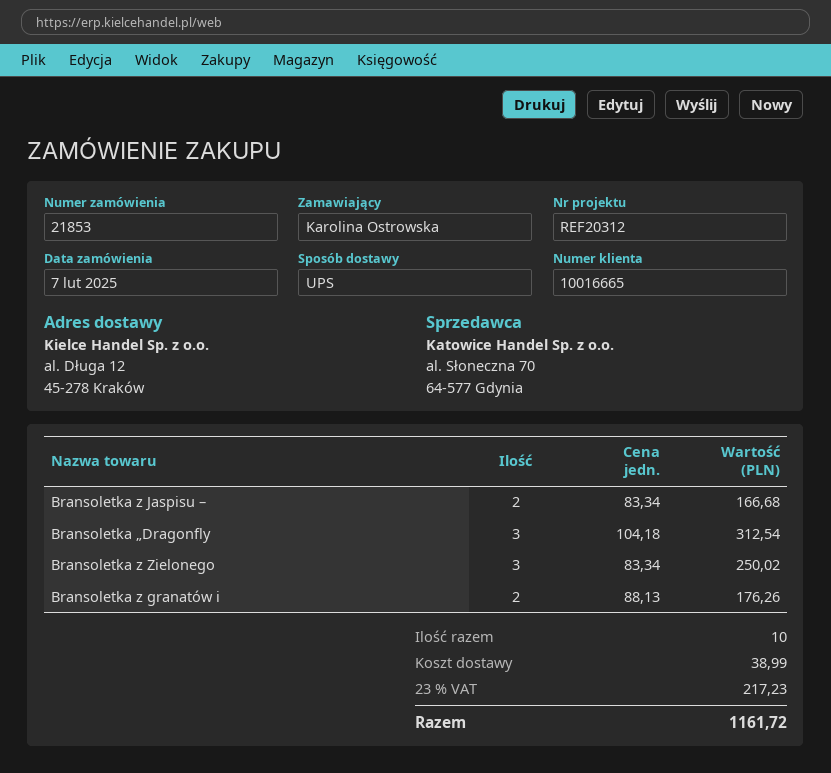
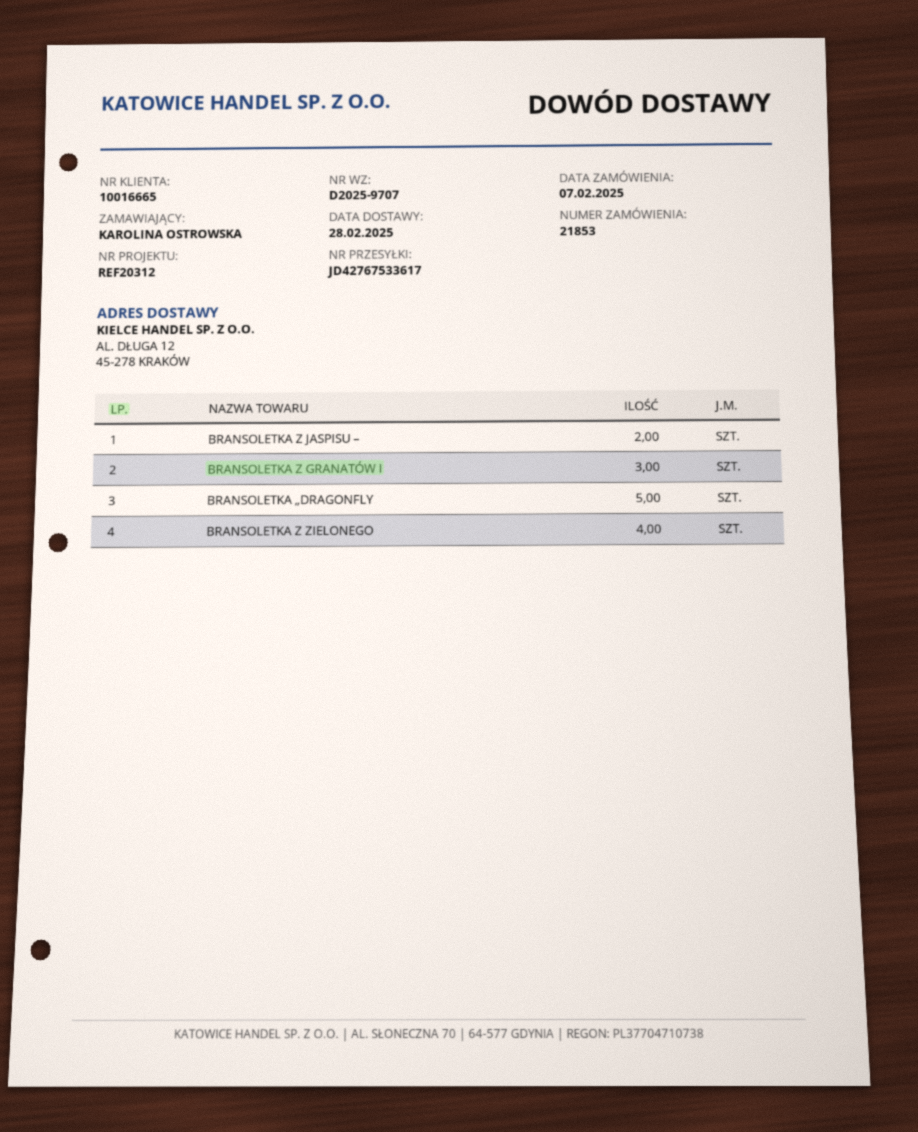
Bransoletka „Dragonfly: 3 -> 5
Bransoletka z Zielonego: 3 -> 4
Bransoletka z granatów i: 2 -> 3

